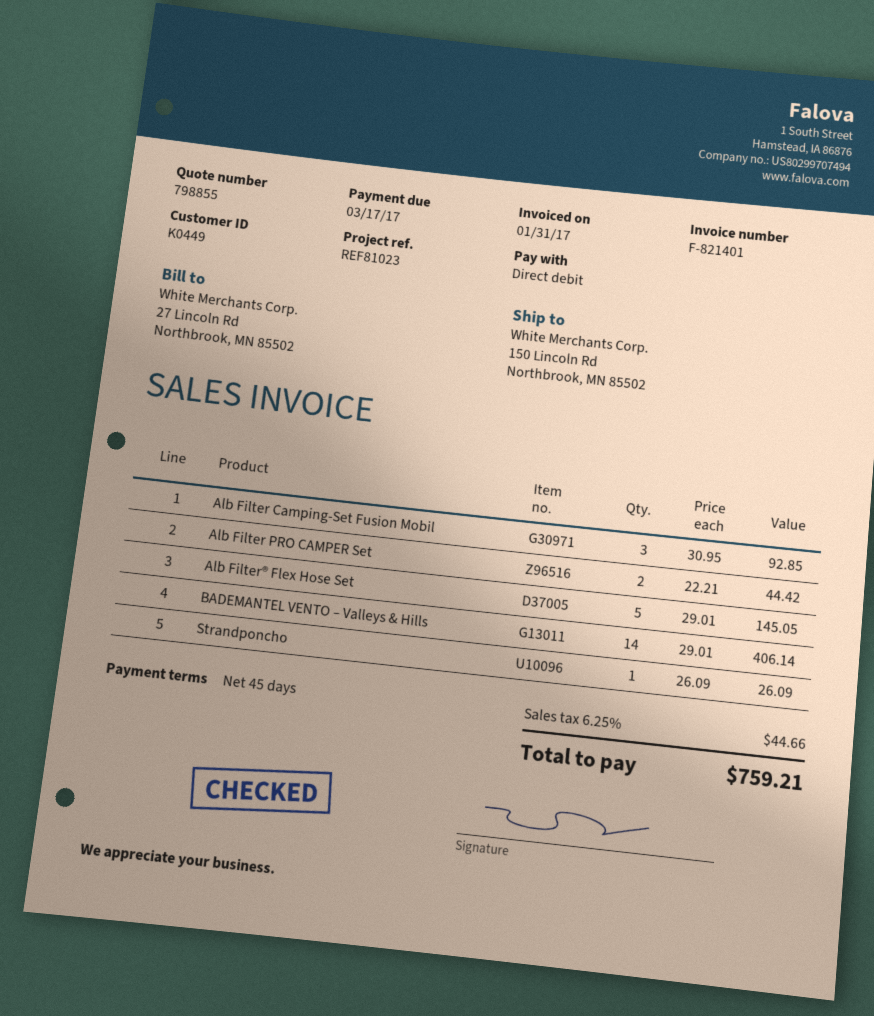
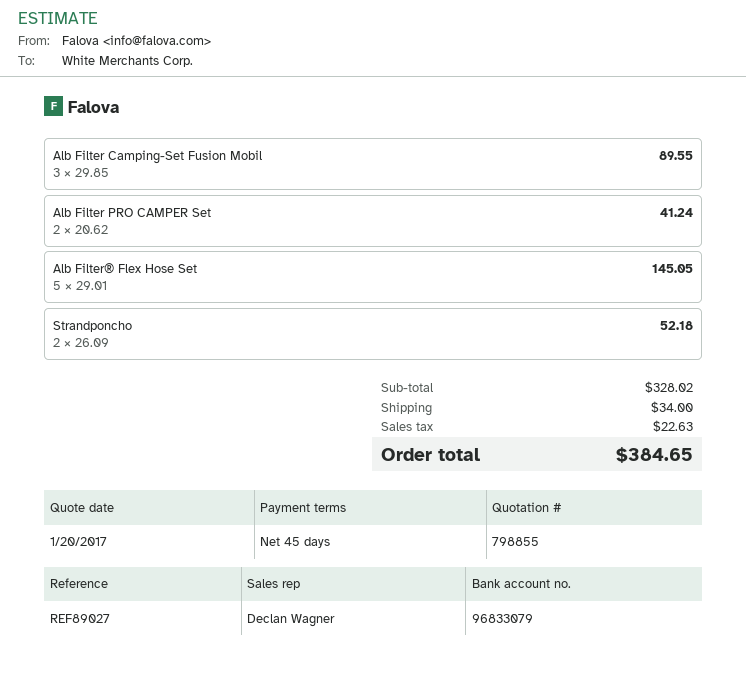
reference: REF81023 -> REF89027
Alb Filter Camping-Set Fusion Mobil: 3 x 30.95 = 92.85 -> 3 x 29.85 = 89.55
Alb Filter PRO CAMPER Set: 2 x 22.21 = 44.42 -> 2 x 20.62 = 41.24
BADEMANTEL VENTO – Valleys & Hills: 14 x 29.01 = 406.14 -> none
Strandponcho: 1 x 26.09 = 26.09 -> 2 x 26.09 = 52.18
shipping: none -> 34.00
tax: 44.66 -> 22.63
total: 759.21 -> 384.65

